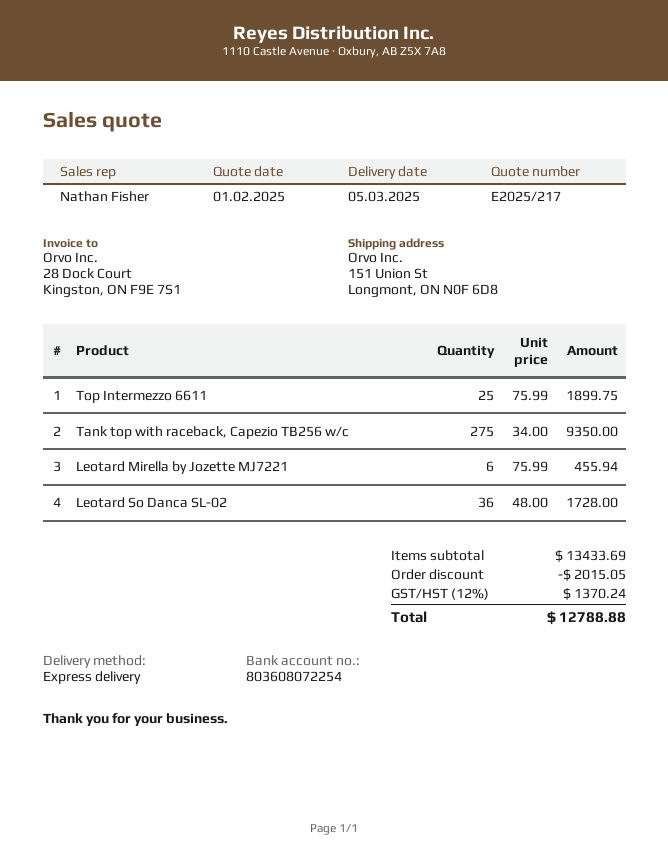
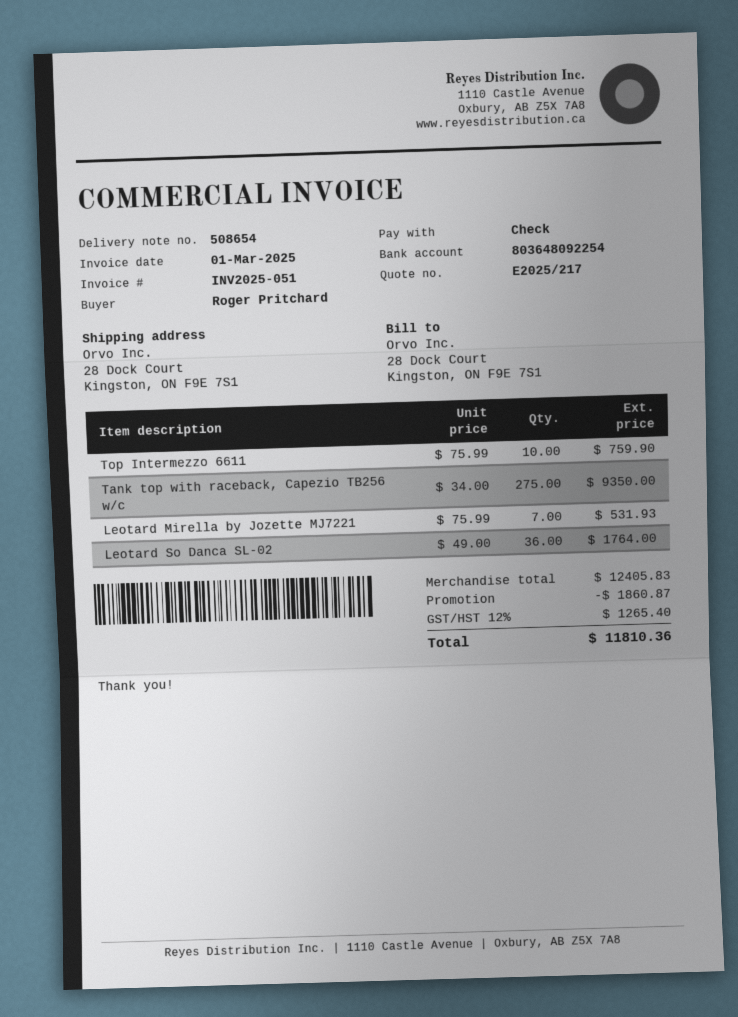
bank account: 803608072254 -> 803648092254
ship to: 151 Union St, Longmont, ON N0F 6D8 -> 28 Dock Court, Kingston, ON F9E 7S1
Top Intermezzo 6611: 25 x 75.99 = 1899.75 -> 10 x 75.99 = 759.90
Leotard Mirella by Jozette MJ7221: 6 x 75.99 = 455.94 -> 7 x 75.99 = 531.93
Leotard So Danca SL-02: 36 x 48.00 = 1728.00 -> 36 x 49.00 = 1764.00
subtotal: 13433.69 -> 12405.83
discount: 2015.05 -> 1860.87
tax: 12% = 1370.24 -> 12% = 1265.40
total: 12788.88 -> 11810.36

